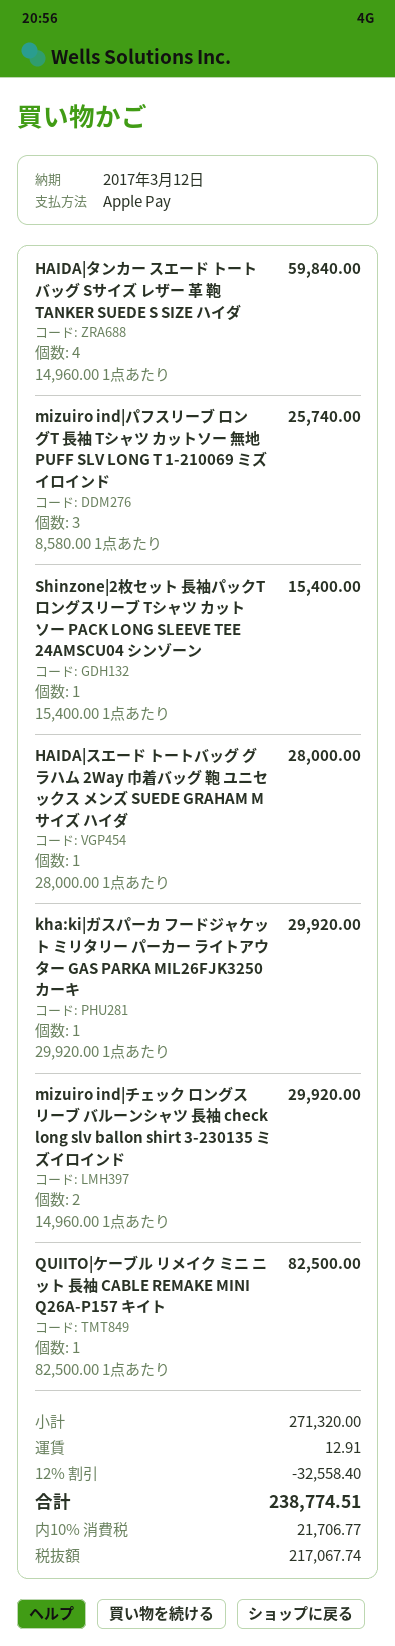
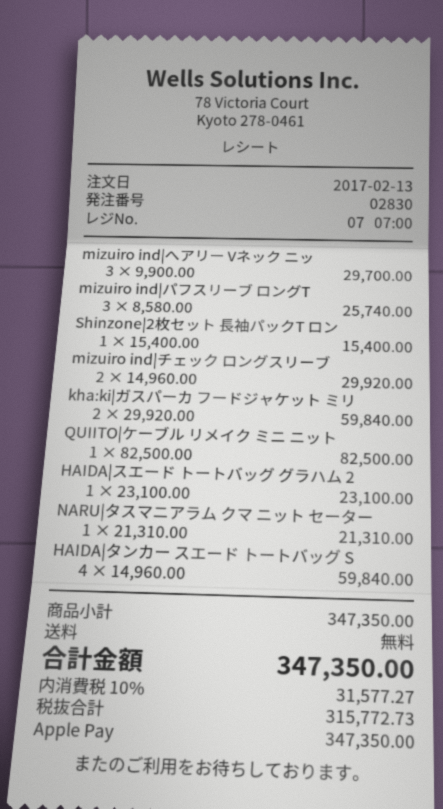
HAIDA|スエード トートバッグ グラハム 2Way 巾着バッグ 鞄 ユニセックス メンズ SUEDE GRAHAM Mサイズ ハイダ: 1 x 28000.00 = 28000.00 -> 1 x 23100.00 = 23100.00
kha:ki|ガスパーカ フードジャケット ミリタリー パーカー ライトアウター GAS PARKA MIL26FJK3250 カーキ: 1 x 29920.00 = 29920.00 -> 2 x 29920.00 = 59840.00
mizuiro ind|へアリー Vネック ニッ: none -> 3 x 9900.00 = 29700.00
NARU|タスマニアラム クマ ニット セーター: none -> 1 x 21310.00 = 21310.00
subtotal: 271320.00 -> 347350.00
discount: 12% = 32558.40 -> none
shipping: 12.91 -> 0.00
net: 217067.74 -> 315772.73
tax: 10% = 21706.77 -> 10% = 31577.27
total: 238774.51 -> 347350.00

